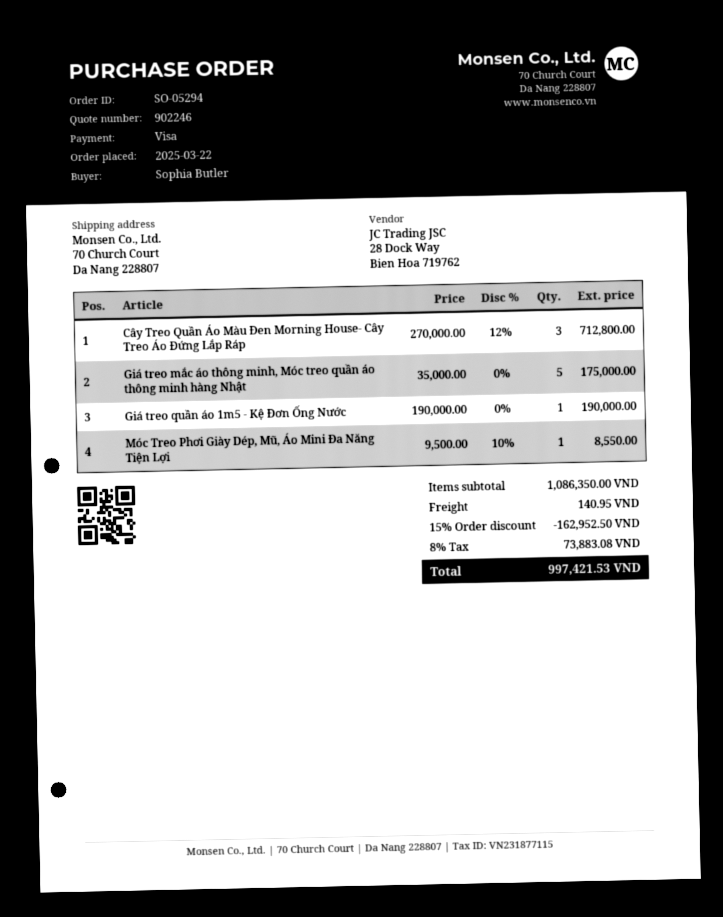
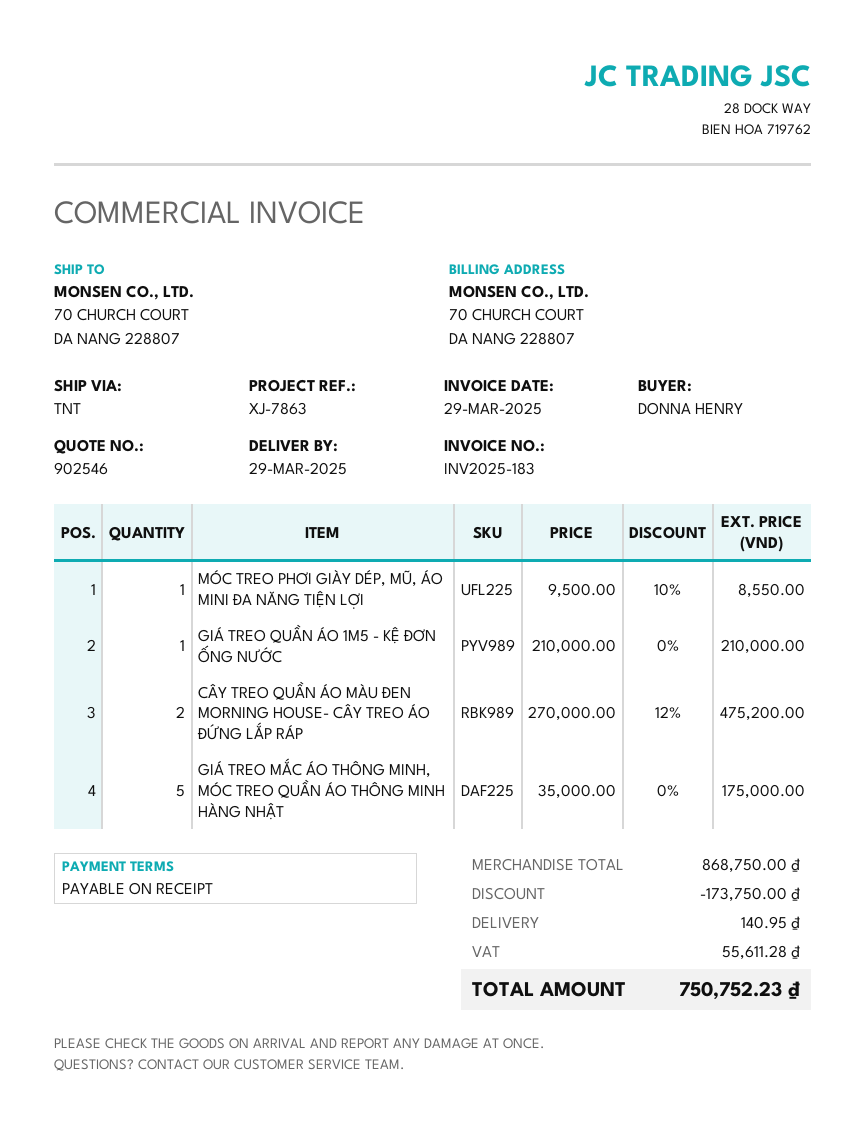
quote number: 902246 -> 902546
ordered by: Sophia Butler -> DONNA HENRY
Cây Treo Quần Áo Màu Đen Morning House- Cây Treo Áo Đứng Lắp Ráp: 3 x 270000.00 - 12% = 712800.00 -> 2 x 270000.00 - 12% = 475200.00
Giá treo quần áo 1m5 - Kệ Đơn Ống Nước: 1 x 190000.00 = 190000.00 -> 1 x 210000.00 = 210000.00
subtotal: 1086350.00 -> 868750.00
discount: 162952.50 -> 173750.00
tax: 73883.08 -> 55611.28
total: 997421.53 -> 750752.23

